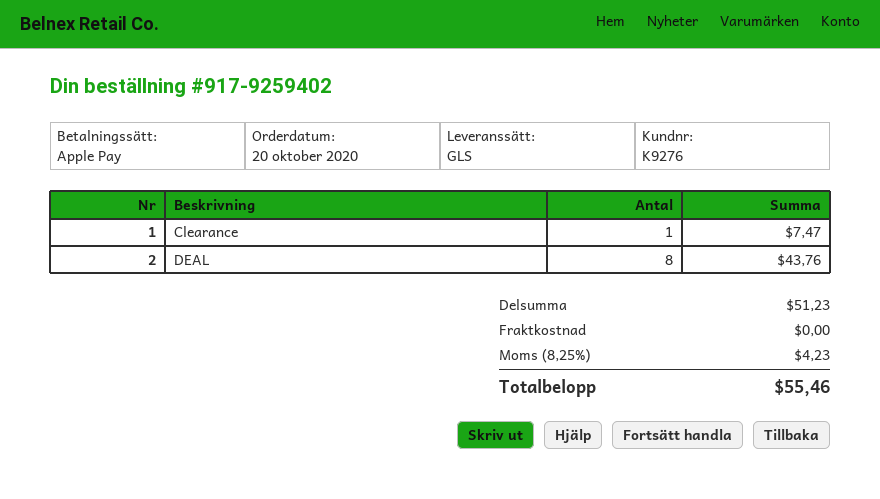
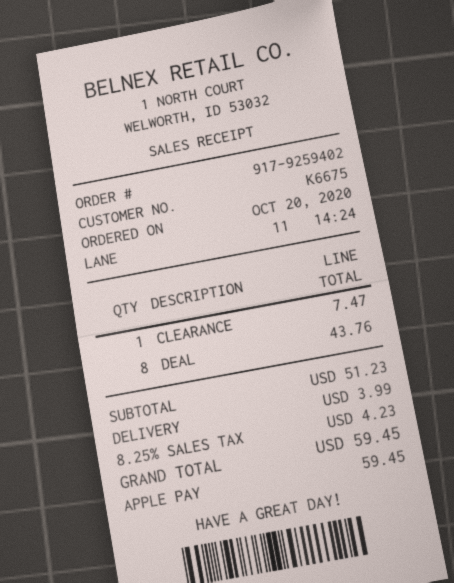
customer number: K9276 -> K6675
shipping: 0.00 -> 3.99
total: 55.46 -> 59.45

